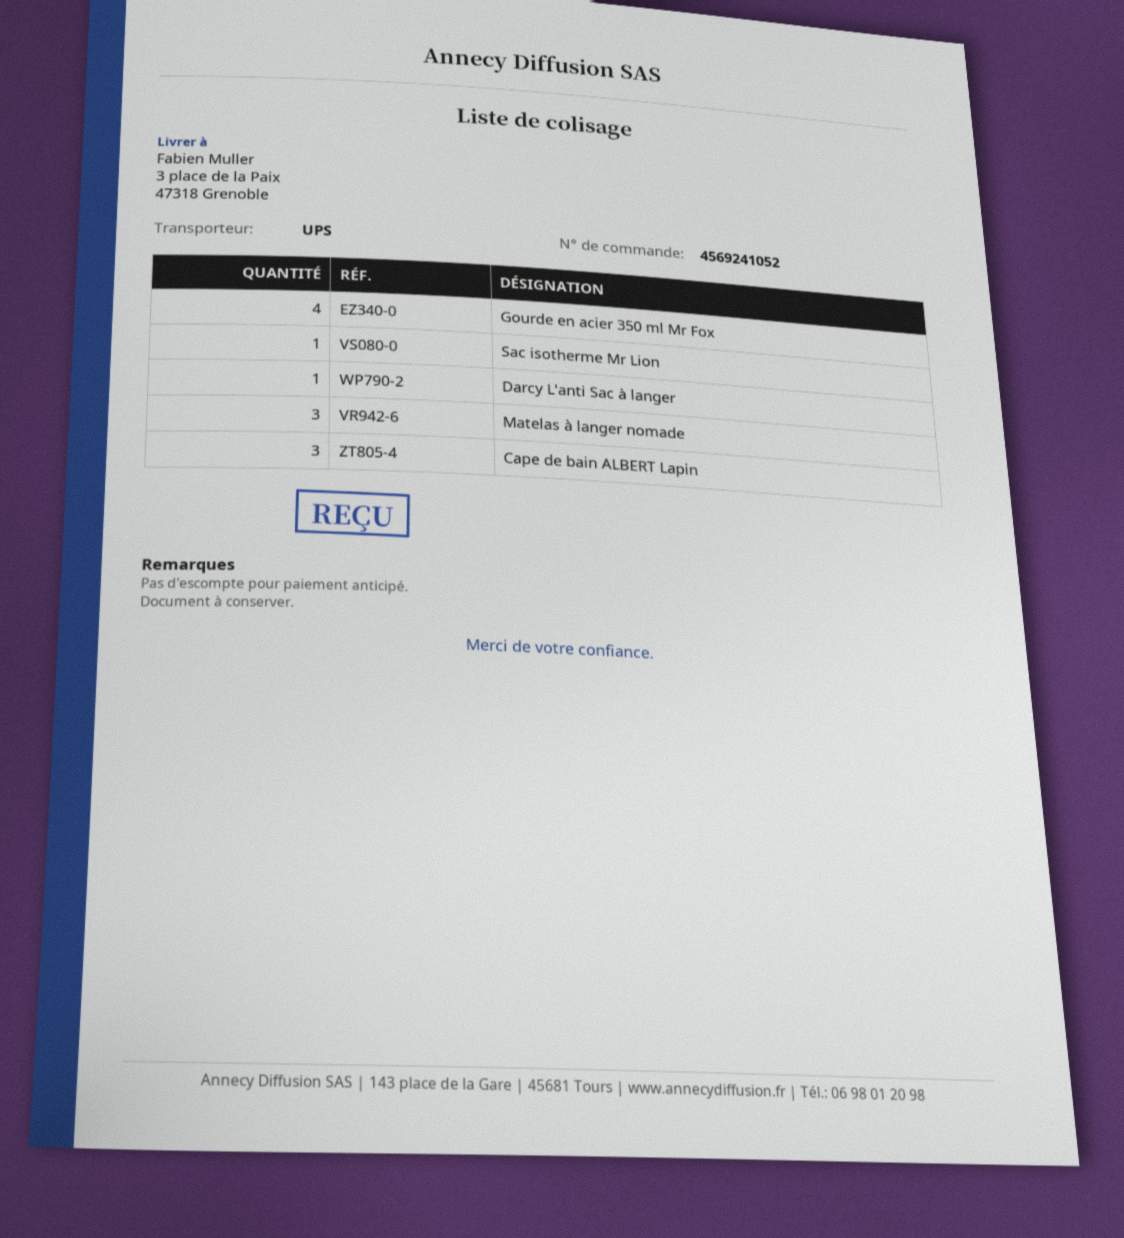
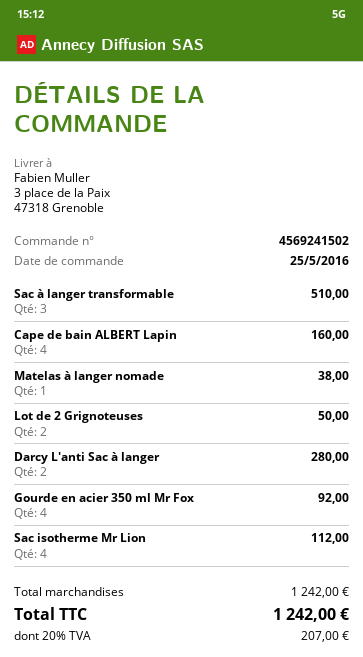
order number: 4569241052 -> 4569241502
Sac isotherme Mr Lion: 1 -> 4
Darcy L'anti Sac à langer: 1 -> 2
Matelas à langer nomade: 3 -> 1
Cape de bain ALBERT Lapin: 3 -> 4
Sac à langer transformable: none -> 3
Lot de 2 Grignoteuses: none -> 2

